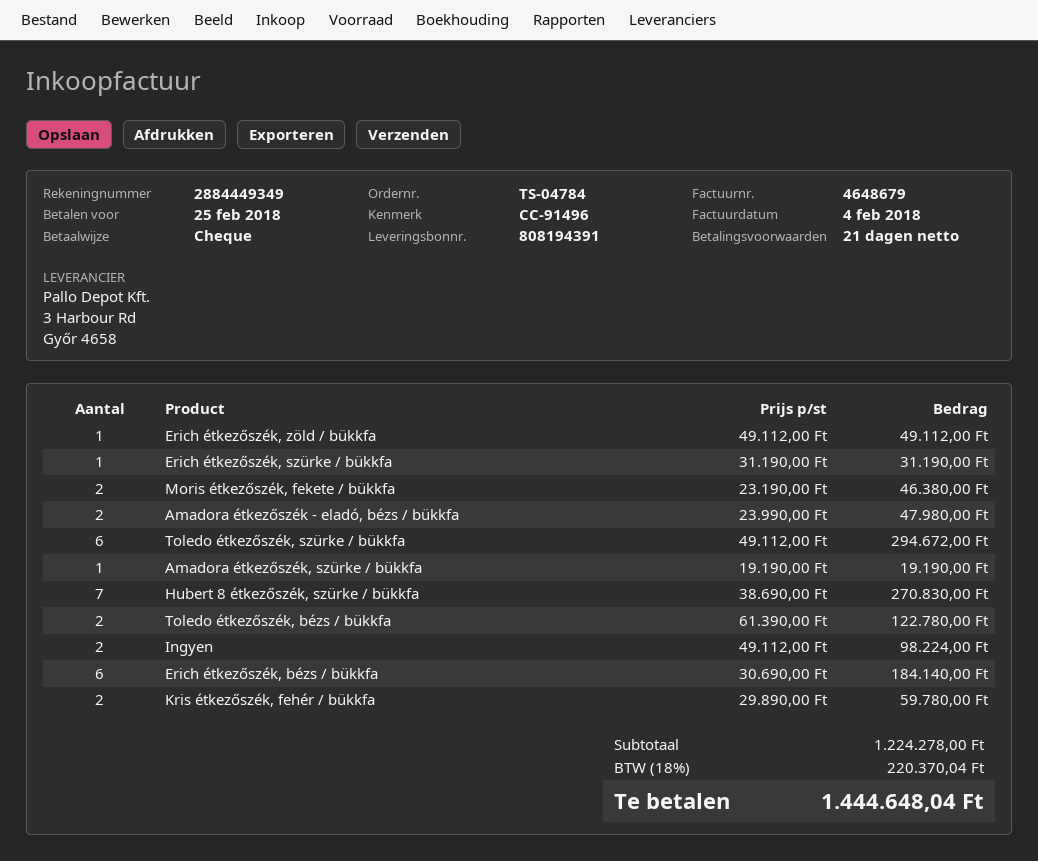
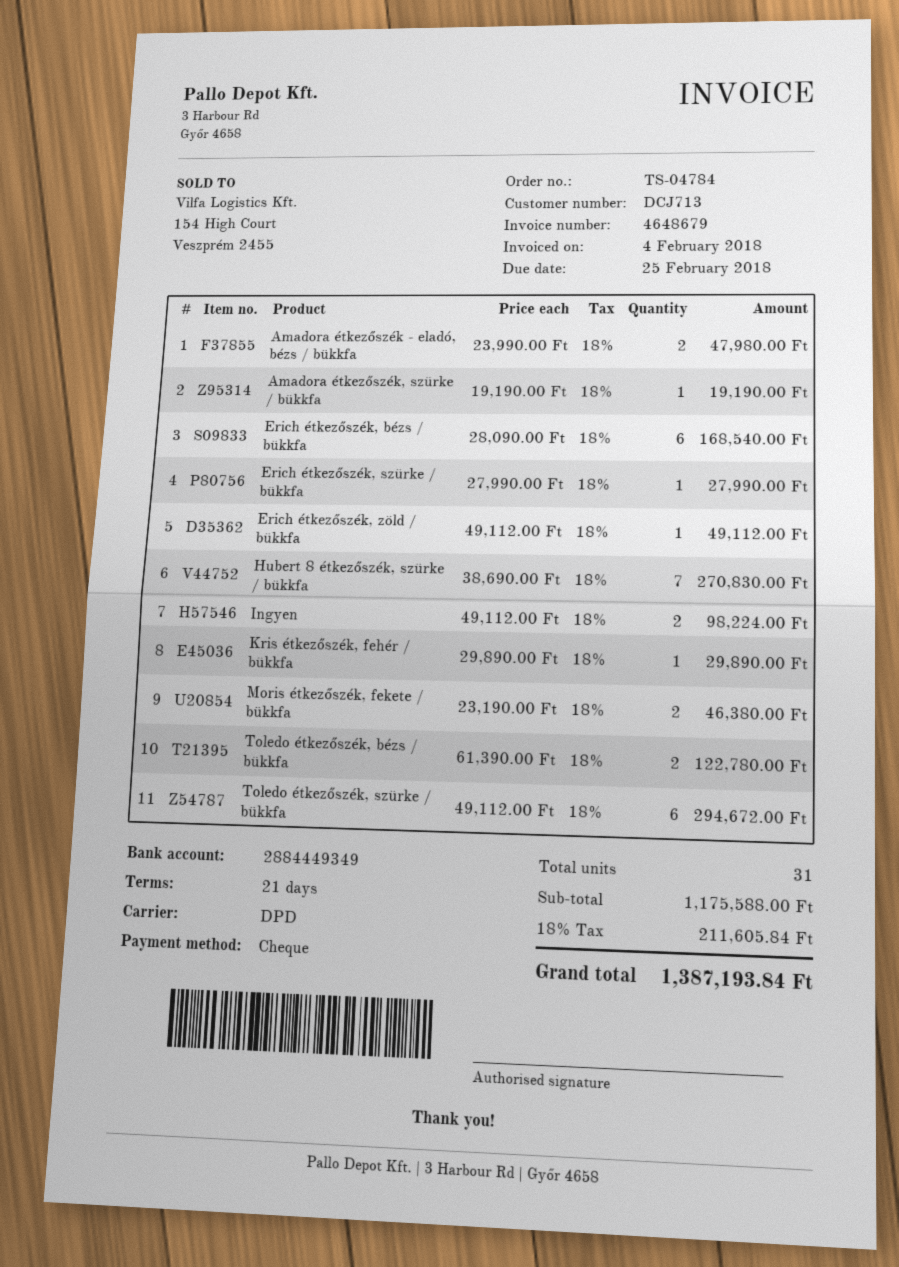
Erich étkezőszék, szürke / bükkfa: 1 x 31190.00 = 31190.00 -> 1 x 27990.00 = 27990.00
Erich étkezőszék, bézs / bükkfa: 6 x 30690.00 = 184140.00 -> 6 x 28090.00 = 168540.00
Kris étkezőszék, fehér / bükkfa: 2 x 29890.00 = 59780.00 -> 1 x 29890.00 = 29890.00
subtotal: 1224278.00 -> 1175588.00
tax: 18% = 220370.04 -> 18% = 211605.84
total: 1444648.04 -> 1387193.84

